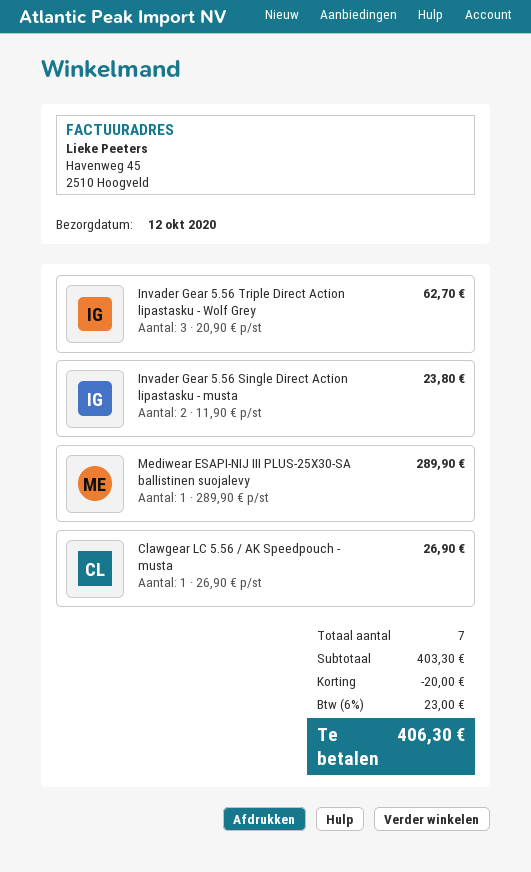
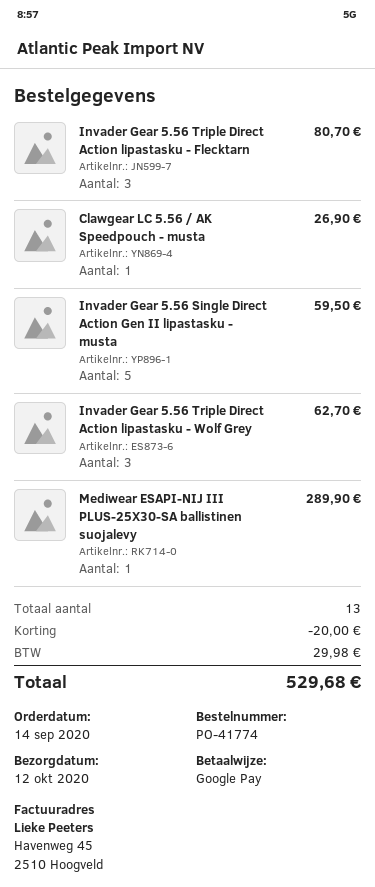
Invader Gear 5.56 Single Direct Action lipastasku - musta: 2 for 23.80 -> none
Invader Gear 5.56 Triple Direct Action lipastasku - Flecktarn: none -> 3 for 80.70
Invader Gear 5.56 Single Direct Action Gen II lipastasku - musta: none -> 5 for 59.50
total quantity: 7 -> 13
tax: 23.00 -> 29.98
total: 406.30 -> 529.68

